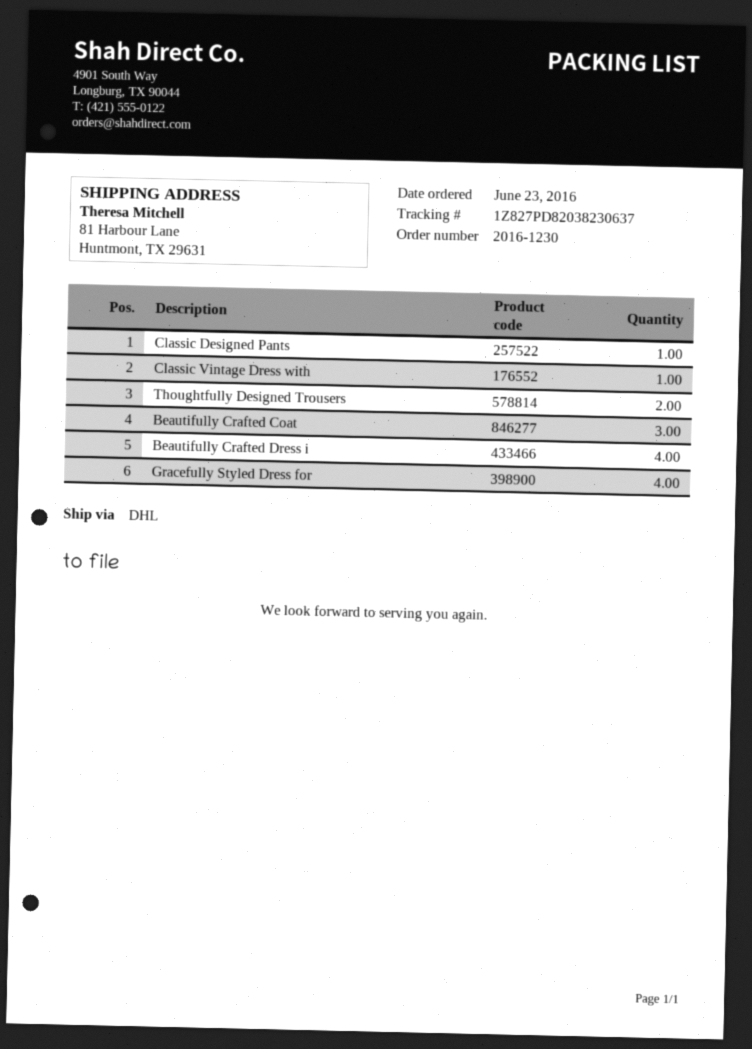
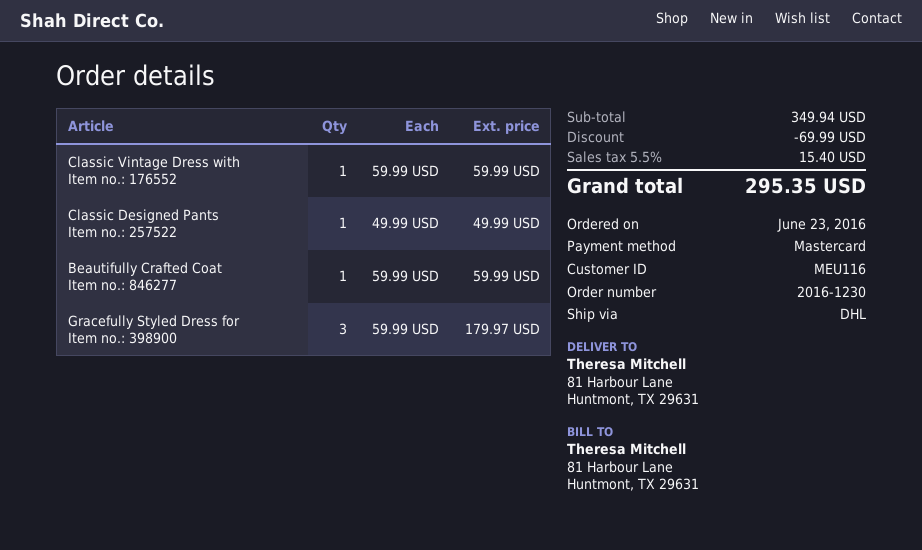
Thoughtfully Designed Trousers: 2 -> none
Beautifully Crafted Coat: 3 -> 1
Beautifully Crafted Dress i: 4 -> none
Gracefully Styled Dress for: 4 -> 3

